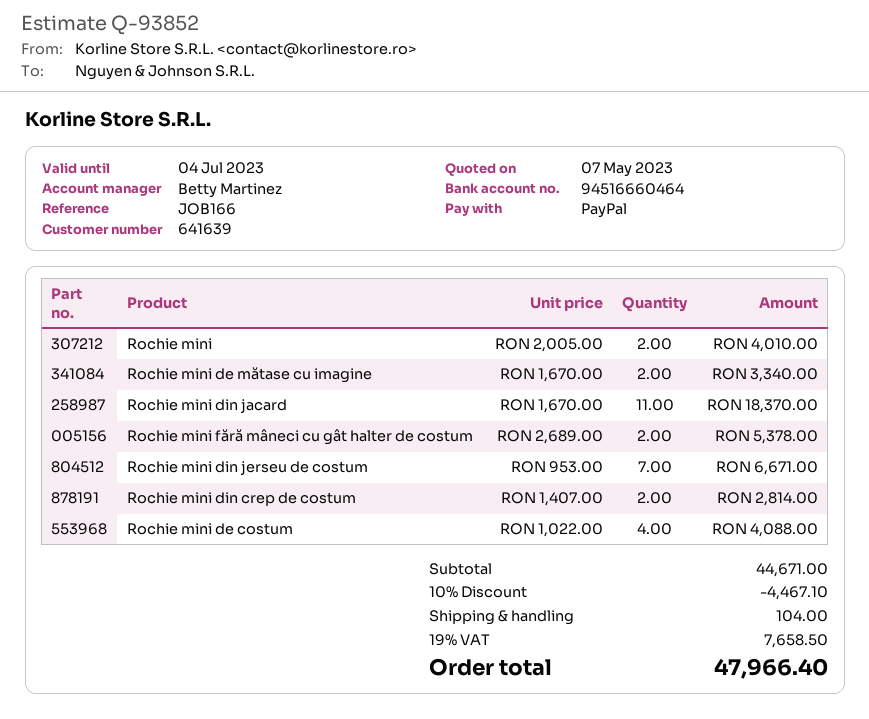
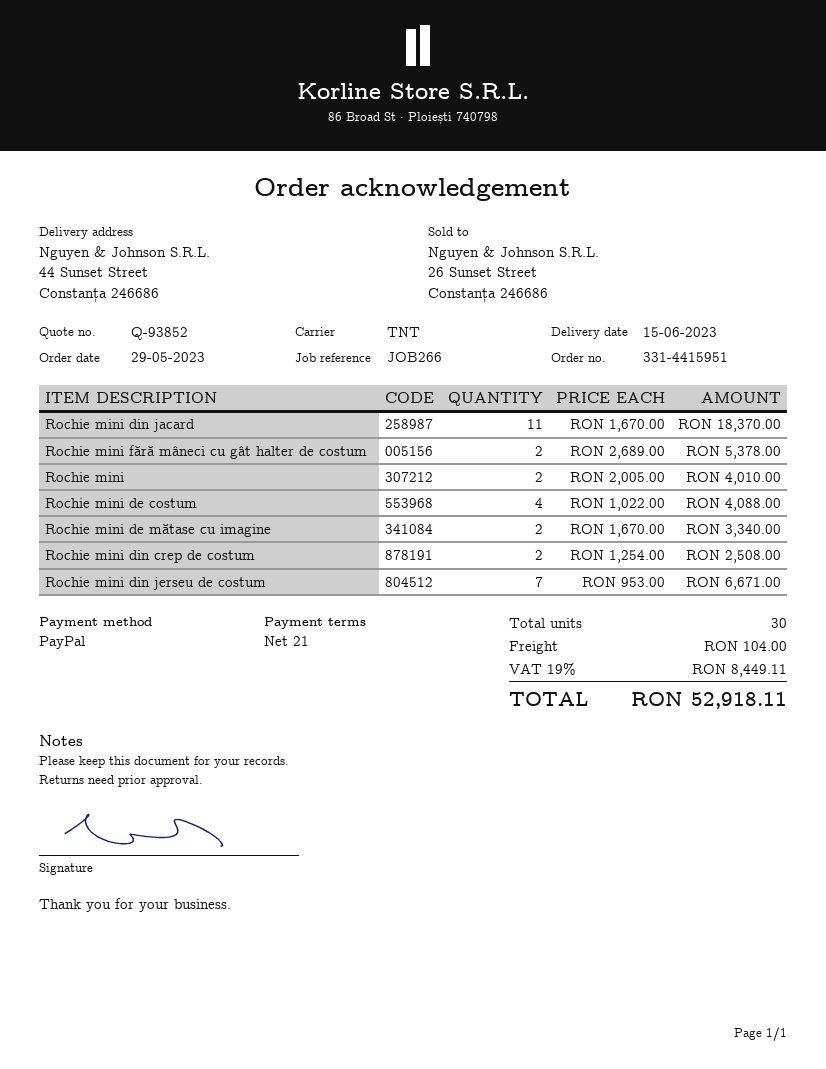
reference: JOB166 -> JOB266
Rochie mini din crep de costum: 2 x 1407.00 = 2814.00 -> 2 x 1254.00 = 2508.00
discount: 10% = 4467.10 -> none
tax: 19% = 7658.50 -> 19% = 8449.11
total: 47966.40 -> 52918.11

